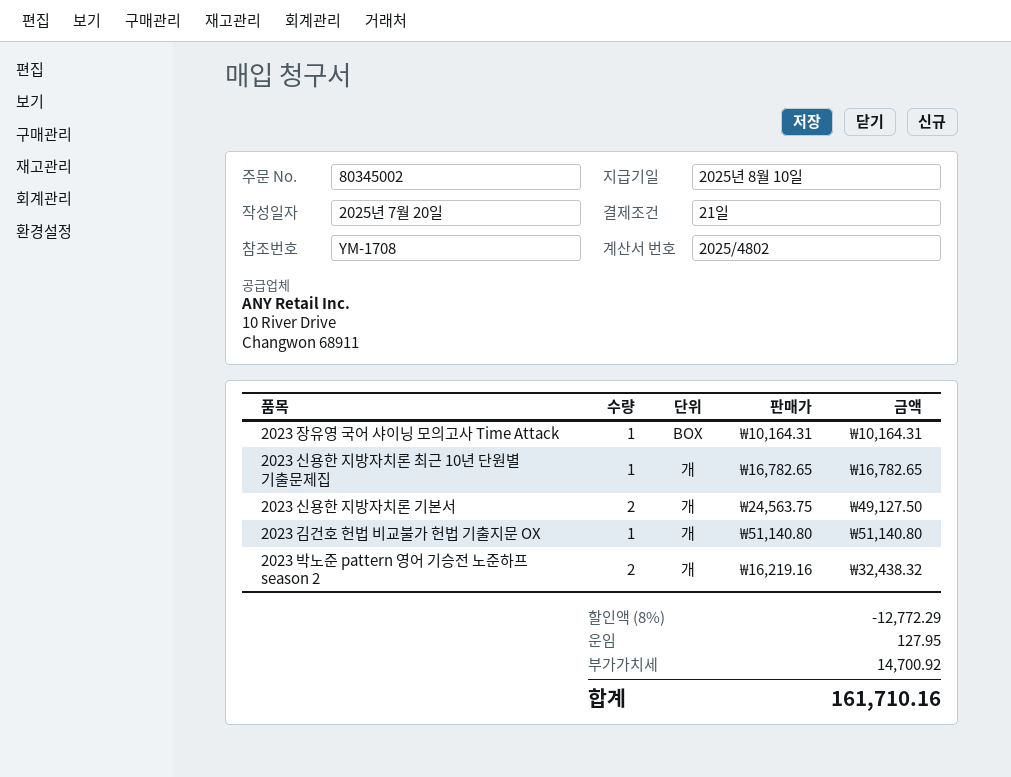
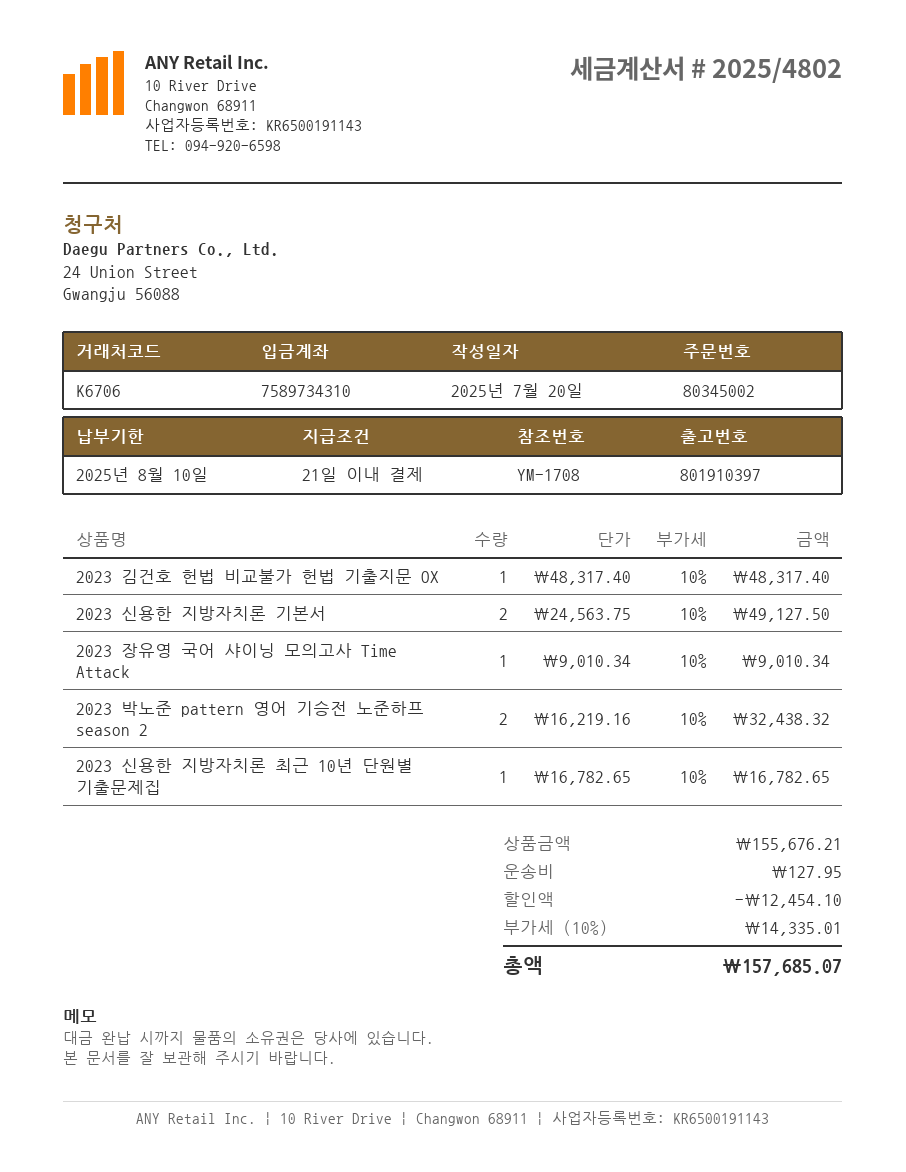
2023 장유영 국어 샤이닝 모의고사 Time Attack: 1 x 10164.31 = 10164.31 -> 1 x 9010.34 = 9010.34
2023 김건호 헌법 비교불가 헌법 기출지문 OX: 1 x 51140.80 = 51140.80 -> 1 x 48317.40 = 48317.40
discount: 12772.29 -> 12454.10
tax: 14700.92 -> 14335.01
total: 161710.16 -> 157685.07

